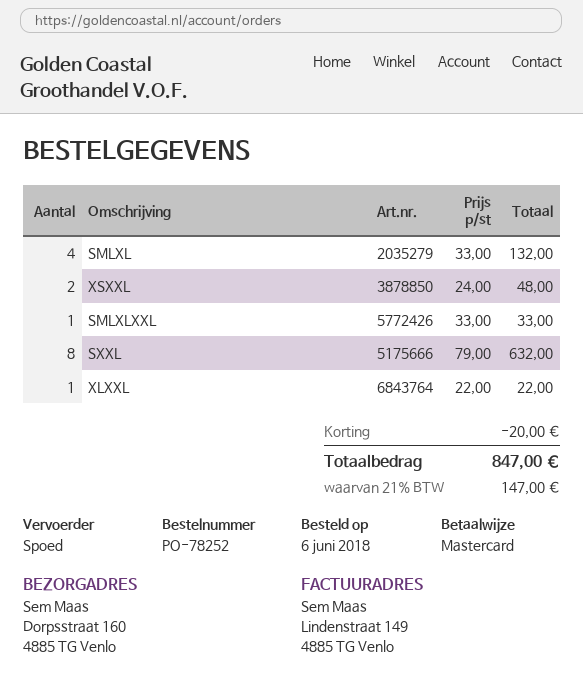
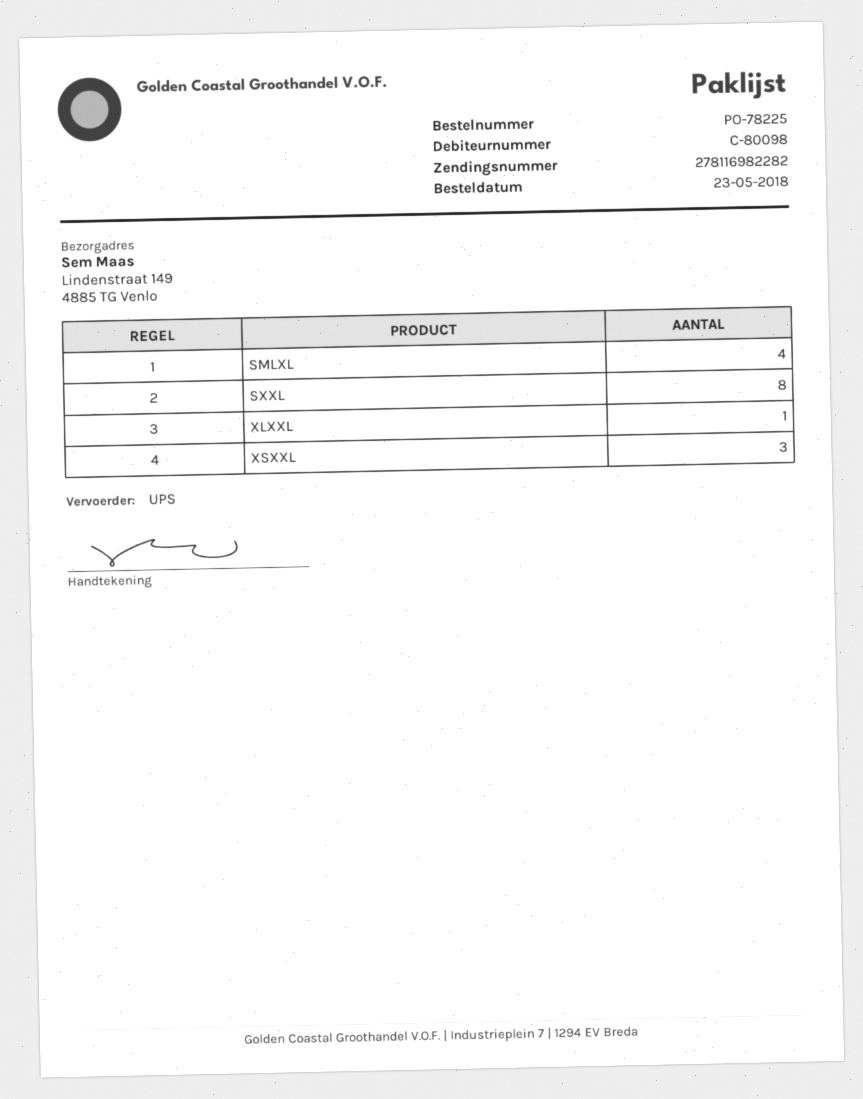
order number: PO-78252 -> PO-78225
order date: 2018-06-06 -> 2018-05-23
shipping method: express -> UPS
ship to: Dorpsstraat 160, 4885 TG Venlo -> Lindenstraat 149, 4885 TG Venlo
XSXXL: 2 -> 3
SMLXLXXL: 1 -> none

